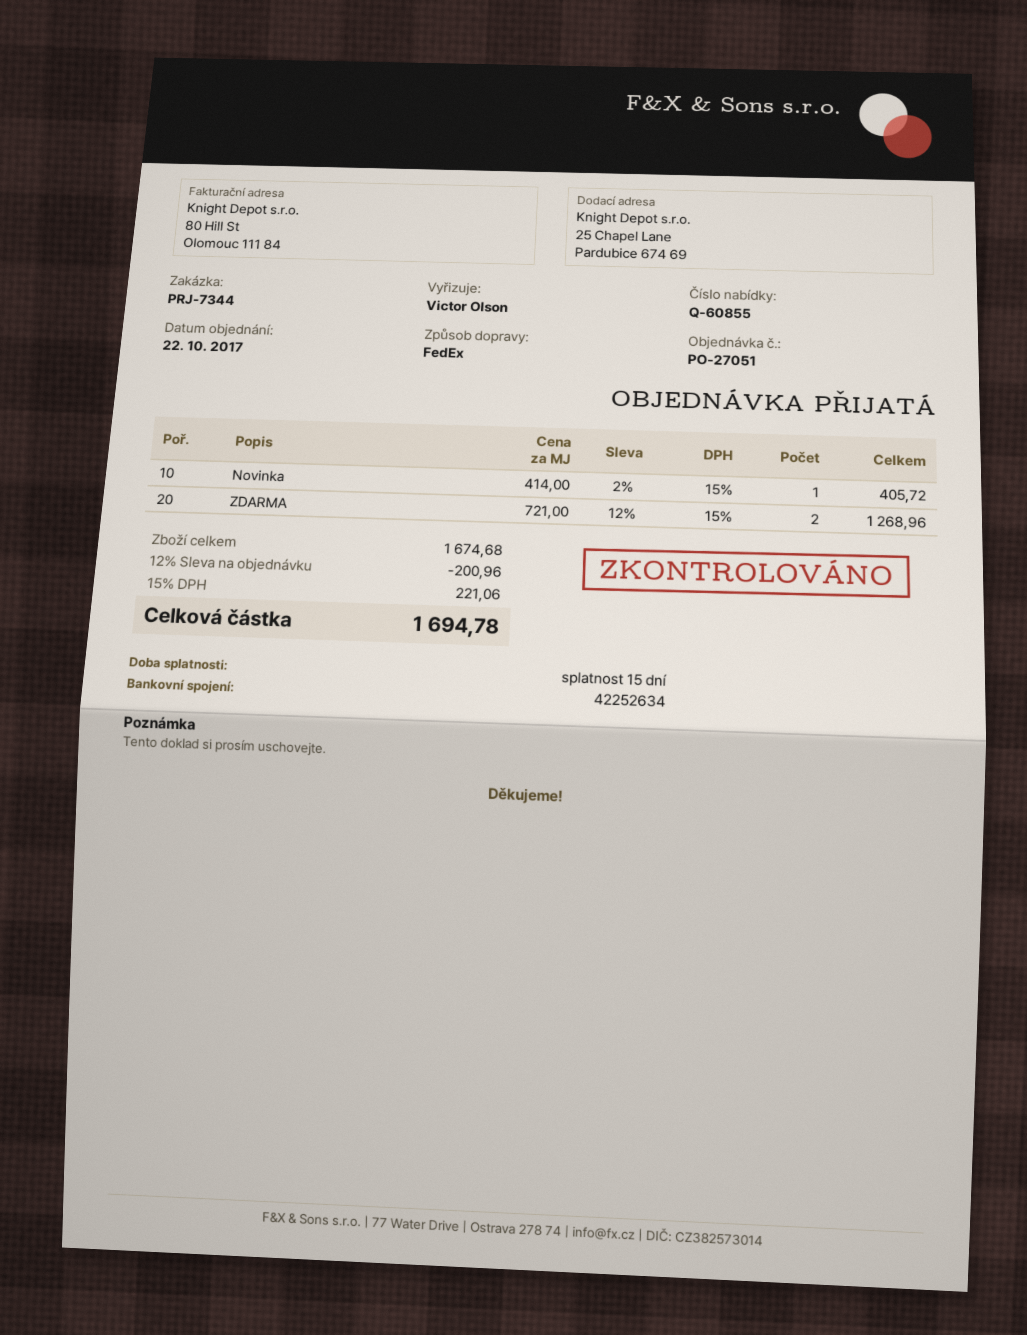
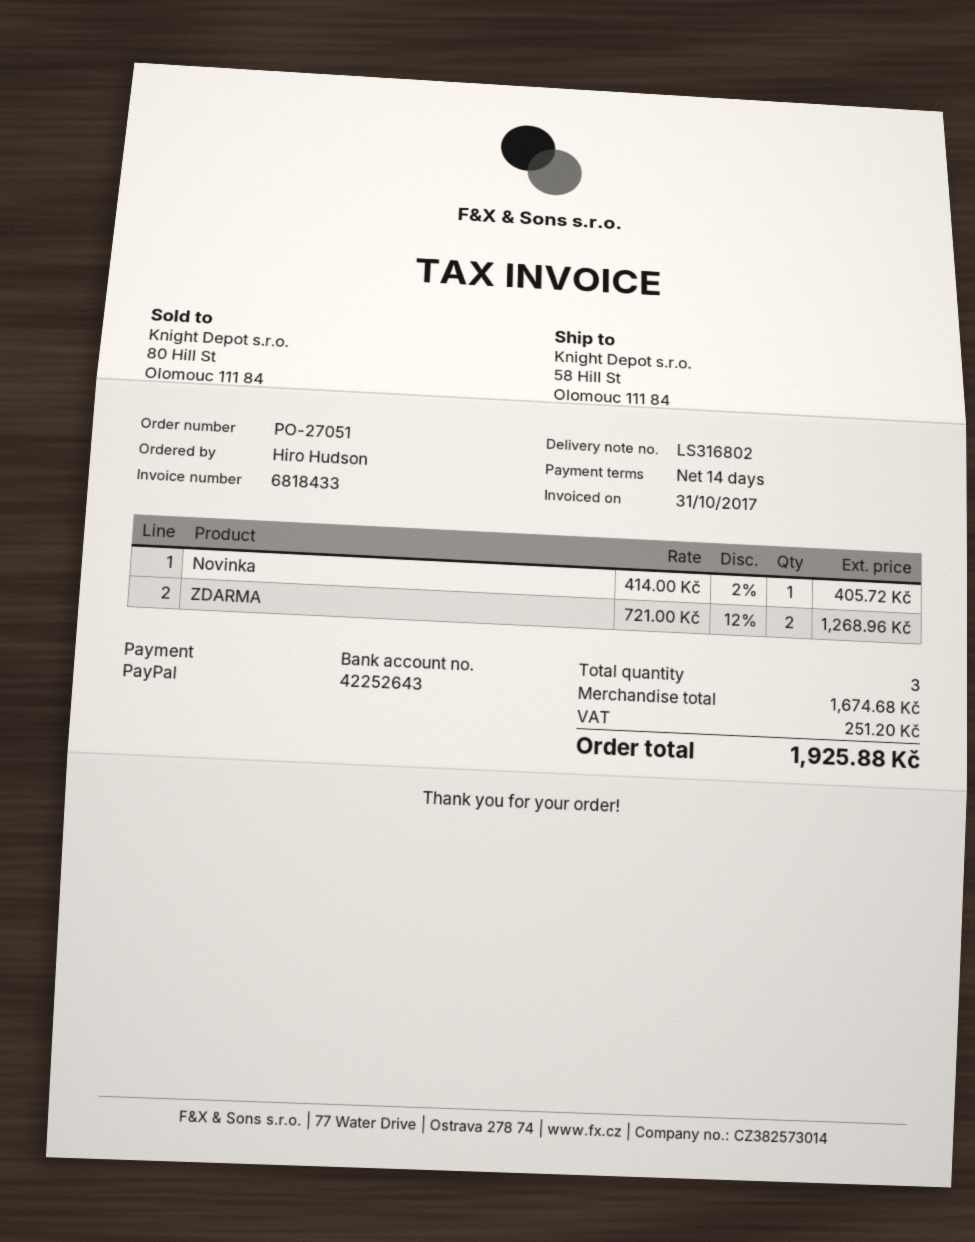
payment terms: 15 days -> 14 days
bank account: 42252634 -> 42252643
ship to: 25 Chapel Lane, Pardubice 674 69 -> 58 Hill St, Olomouc 111 84
discount: 12% = 200.96 -> none
tax: 221.06 -> 251.20
total: 1694.78 -> 1925.88

